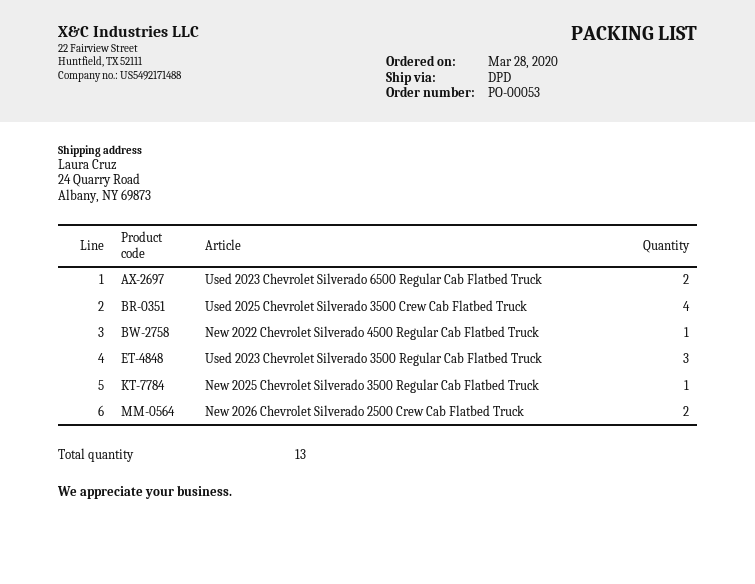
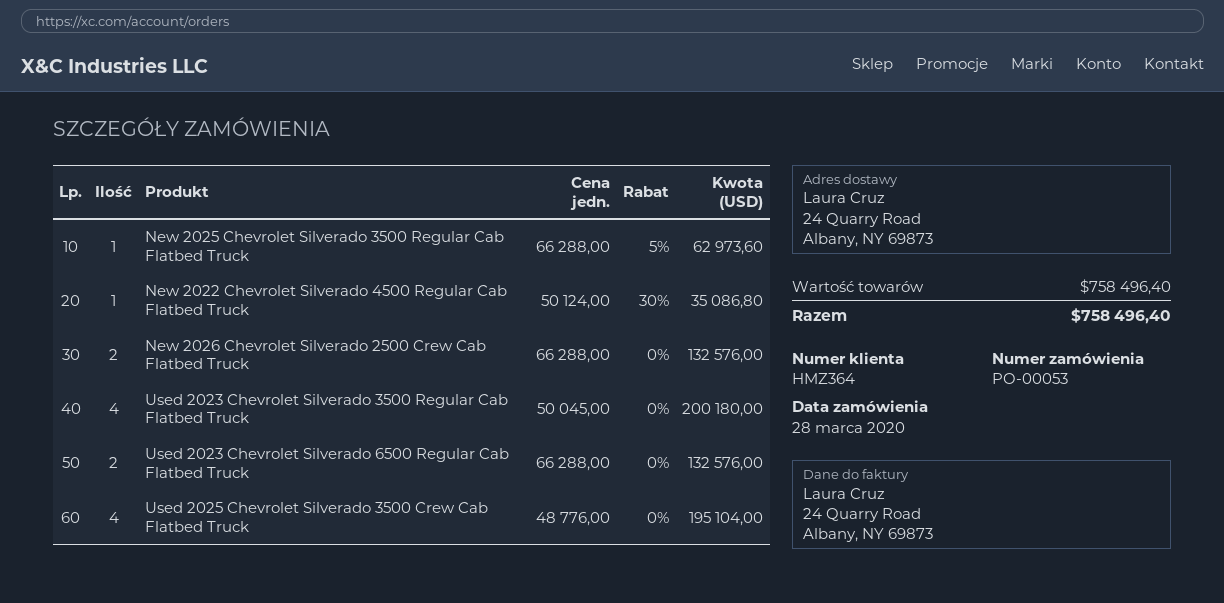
Used 2023 Chevrolet Silverado 3500 Regular Cab Flatbed Truck: 3 -> 4

